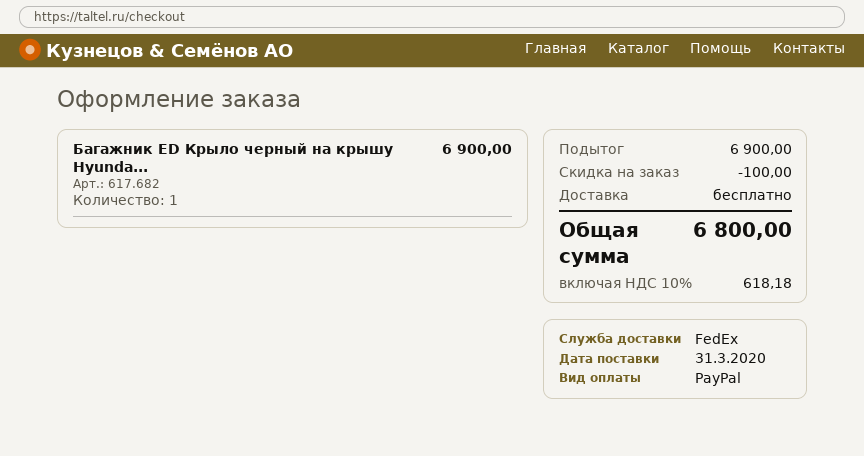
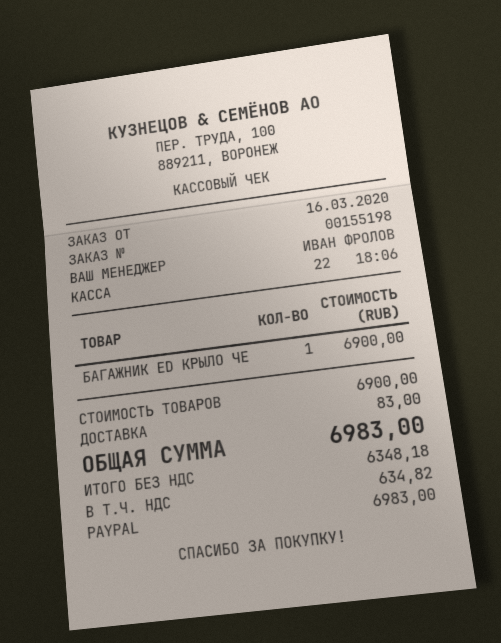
discount: 100.00 -> none
shipping: 0.00 -> 83.00
tax: 618.18 -> 634.82
total: 6800.00 -> 6983.00

